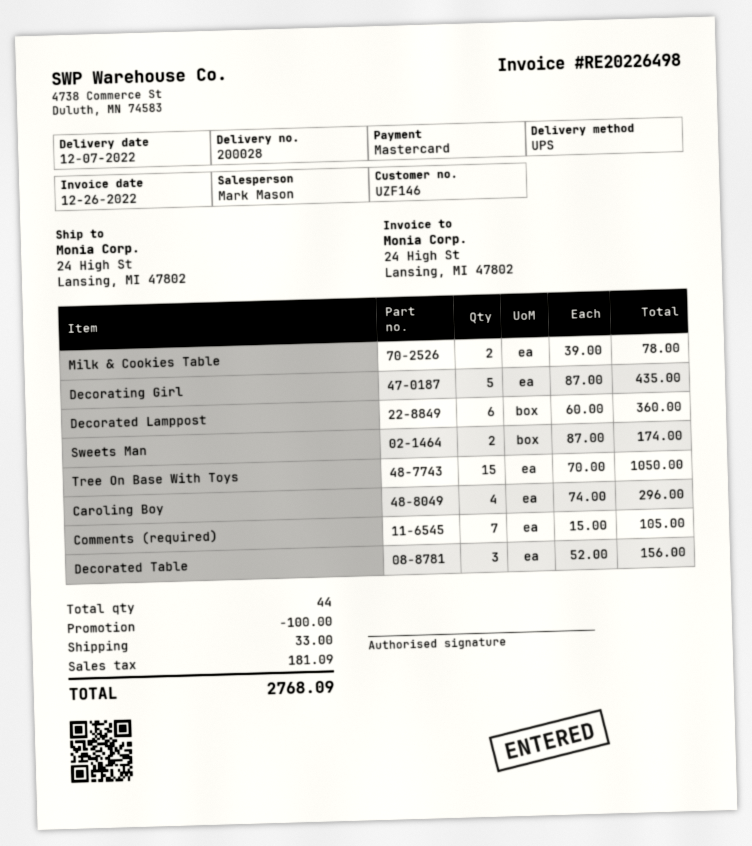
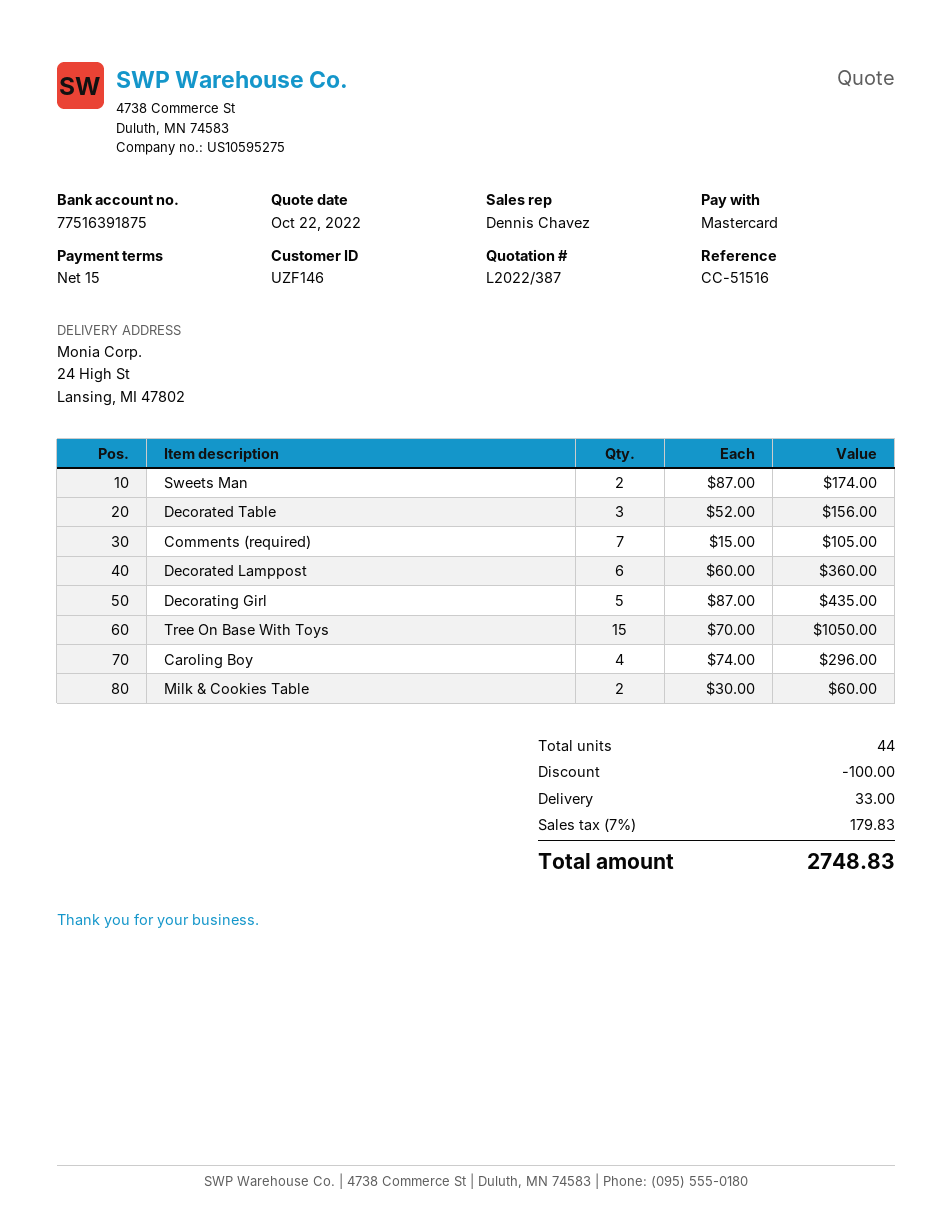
sales rep: Mark Mason -> Dennis Chavez
Milk & Cookies Table: 2 x 39.00 = 78.00 -> 2 x 30.00 = 60.00
tax: 181.09 -> 179.83
total: 2768.09 -> 2748.83

